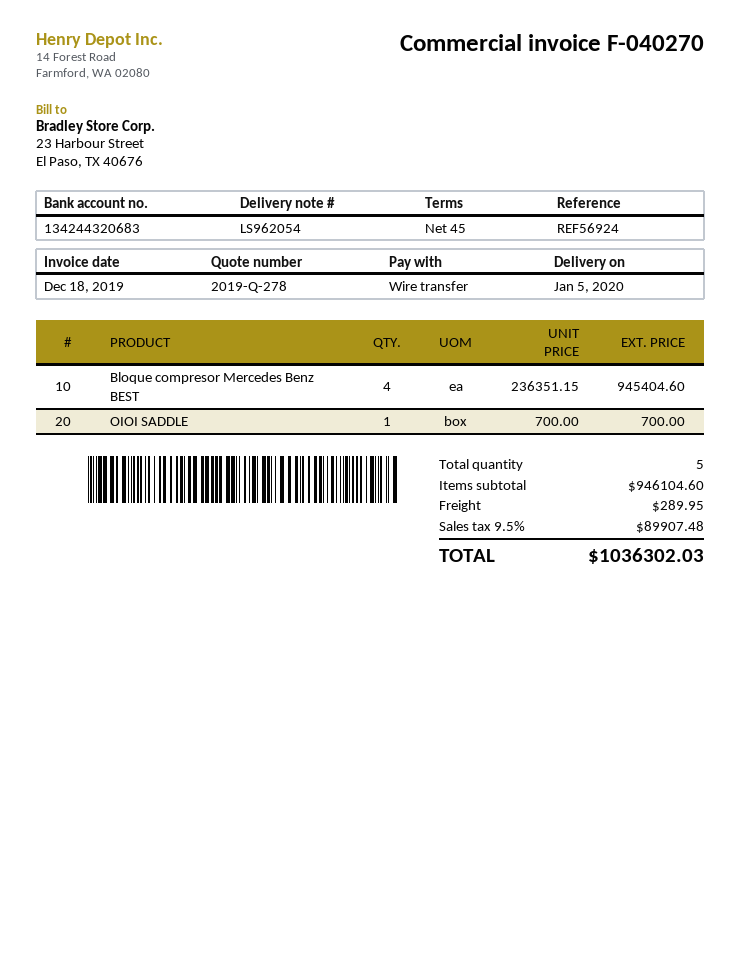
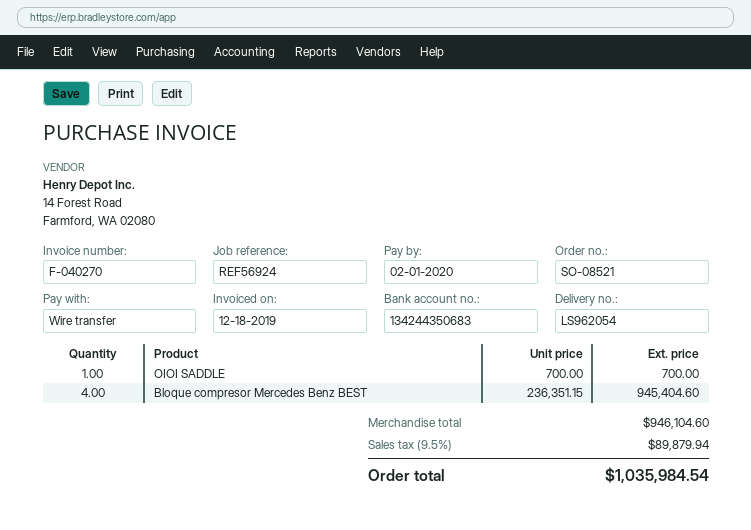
bank account: 134244320683 -> 134244350683
shipping: 289.95 -> none
tax: 9.5% = 89907.48 -> 9.5% = 89879.94
total: 1036302.03 -> 1035984.54

